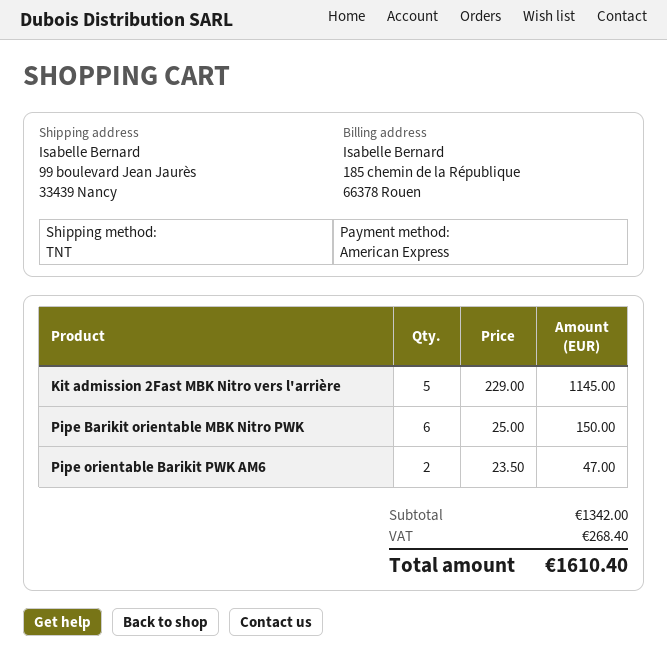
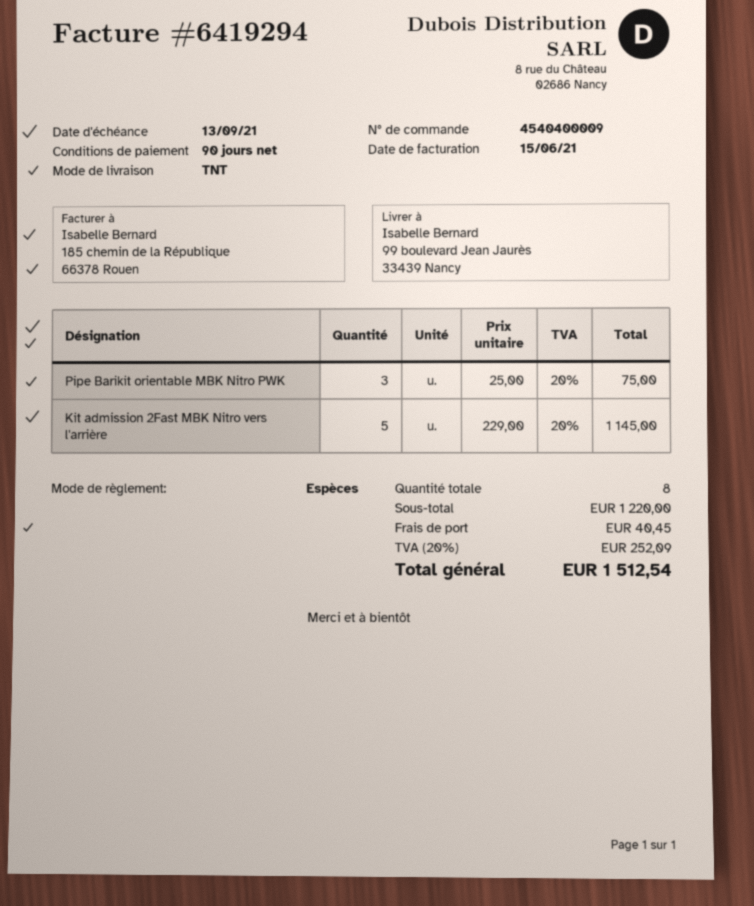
payment method: American Express -> cash
Pipe Barikit orientable MBK Nitro PWK: 6 x 25.00 = 150.00 -> 3 x 25.00 = 75.00
Pipe orientable Barikit PWK AM6: 2 x 23.50 = 47.00 -> none
subtotal: 1342.00 -> 1220.00
shipping: none -> 40.45
tax: 268.40 -> 252.09
total: 1610.40 -> 1512.54

